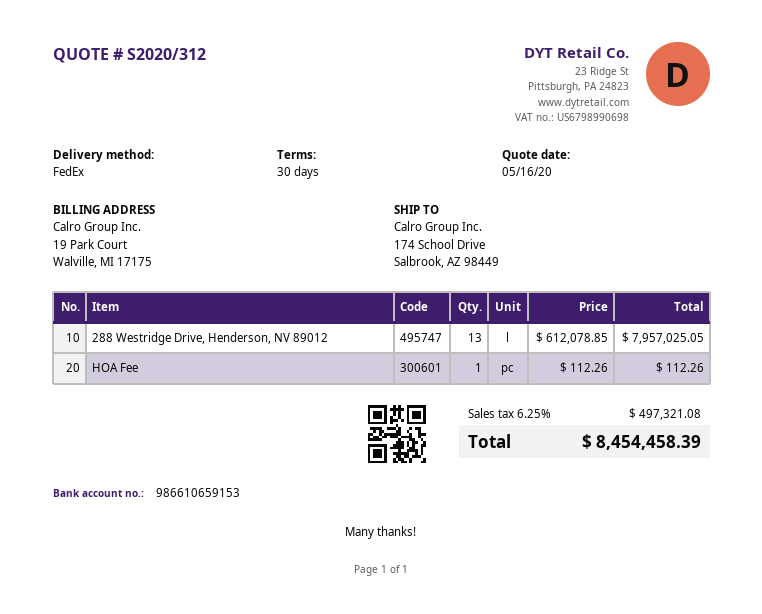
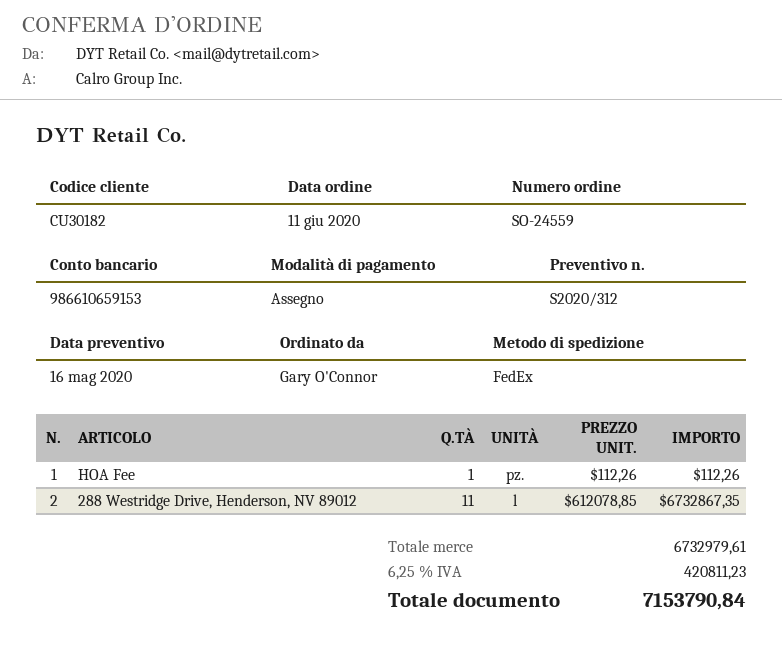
288 Westridge Drive, Henderson, NV 89012: 13 x 612078.85 = 7957025.05 -> 11 x 612078.85 = 6732867.35
tax: 6.25% = 497321.08 -> 6.25% = 420811.23
total: 8454458.39 -> 7153790.84

